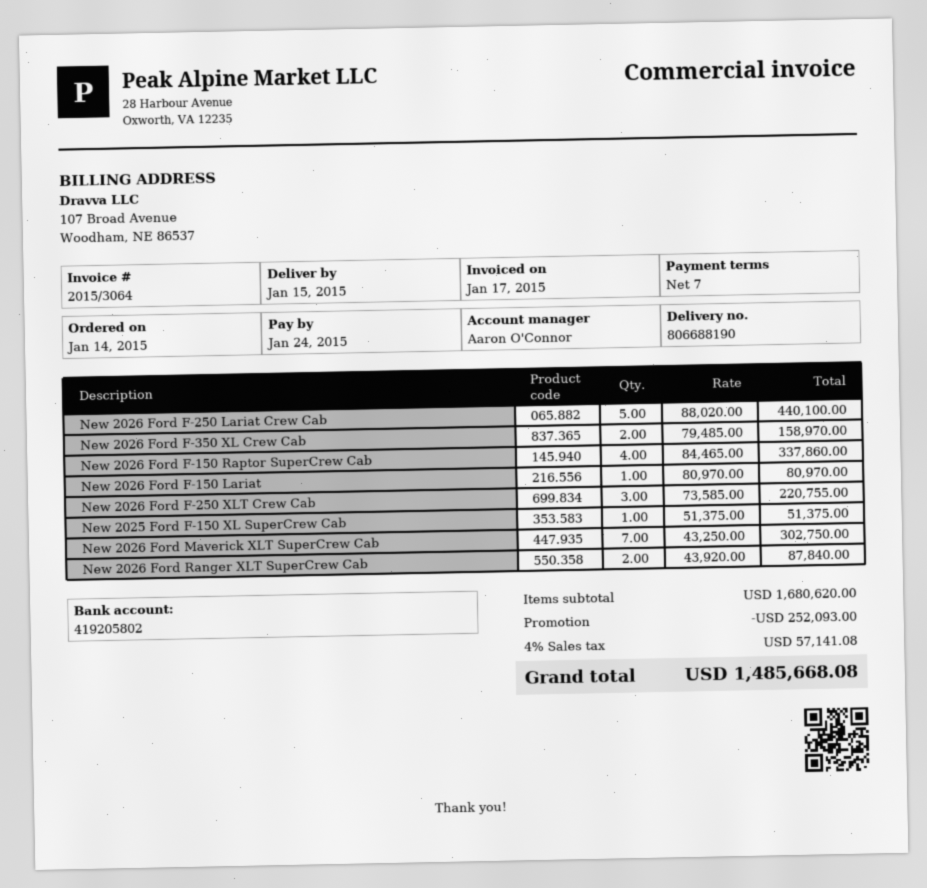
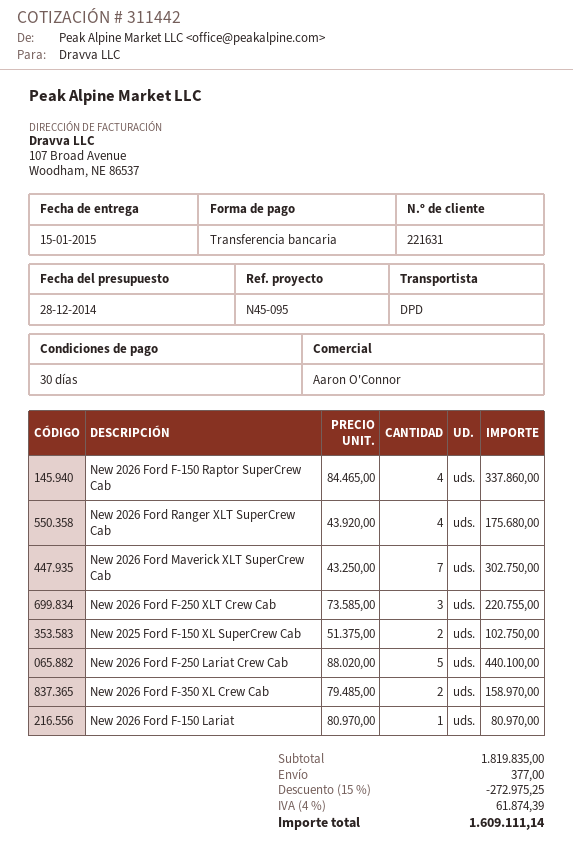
payment terms: 7 days -> 30 days
New 2025 Ford F-150 XL SuperCrew Cab: 1 x 51375.00 = 51375.00 -> 2 x 51375.00 = 102750.00
New 2026 Ford Ranger XLT SuperCrew Cab: 2 x 43920.00 = 87840.00 -> 4 x 43920.00 = 175680.00
subtotal: 1680620.00 -> 1819835.00
discount: 252093.00 -> 272975.25
shipping: none -> 377.00
tax: 4% = 57141.08 -> 4% = 61874.39
total: 1485668.08 -> 1609111.14

